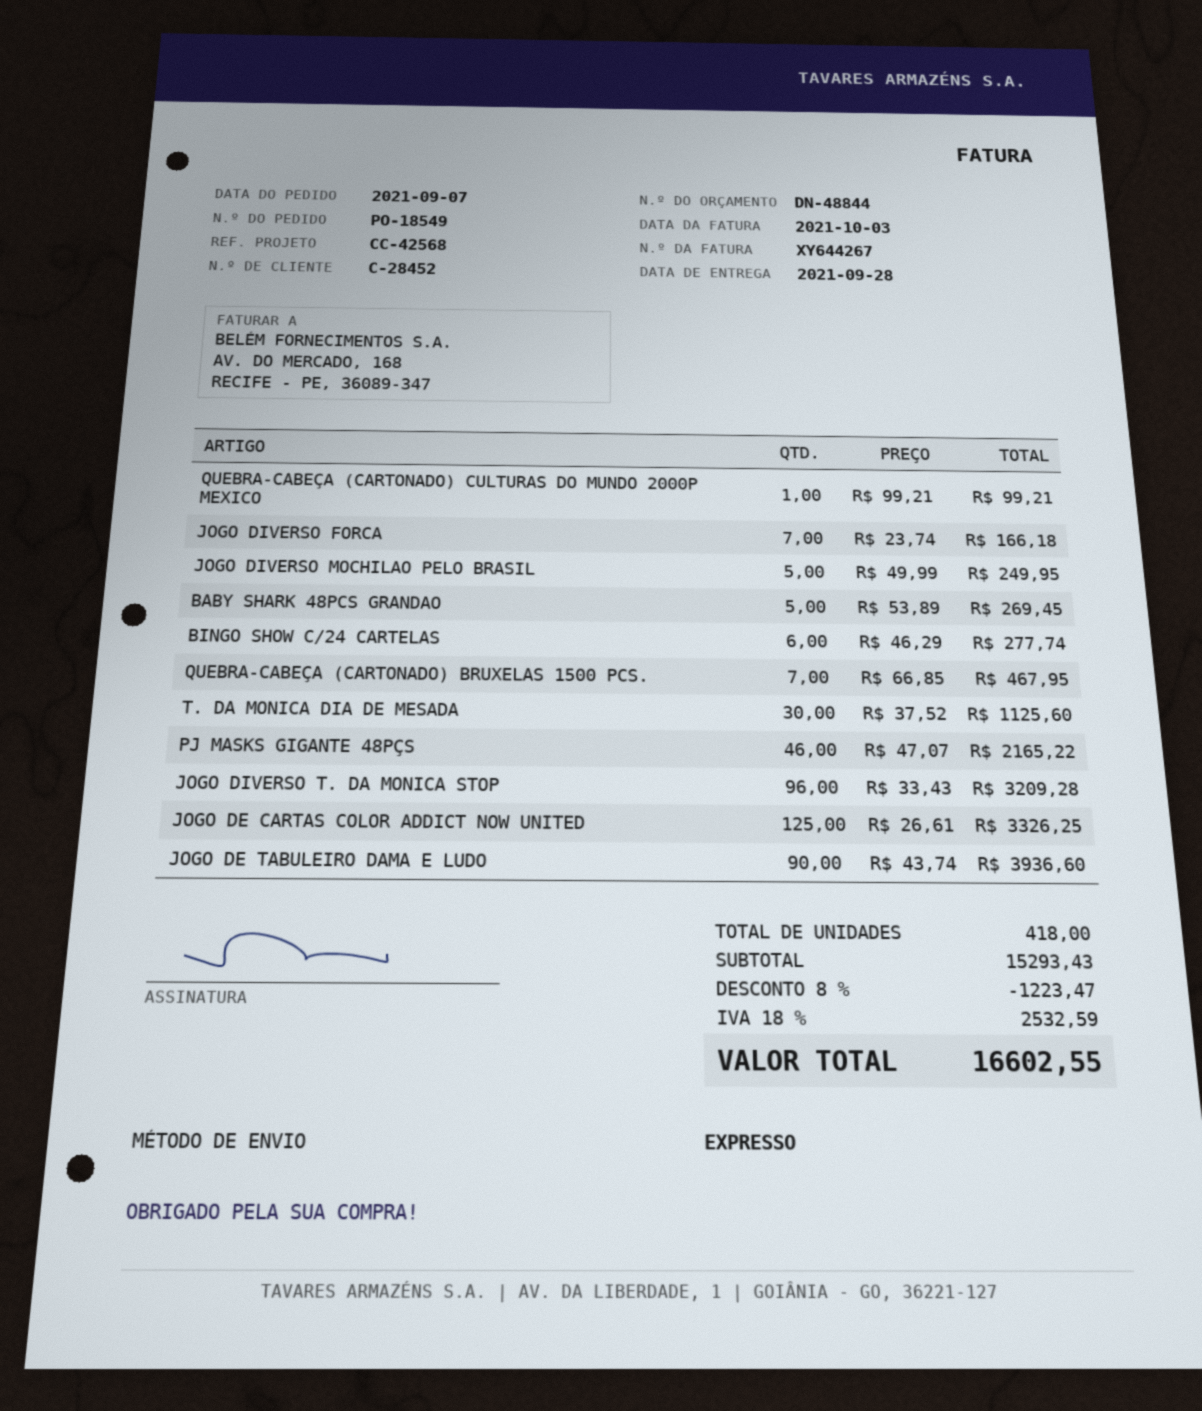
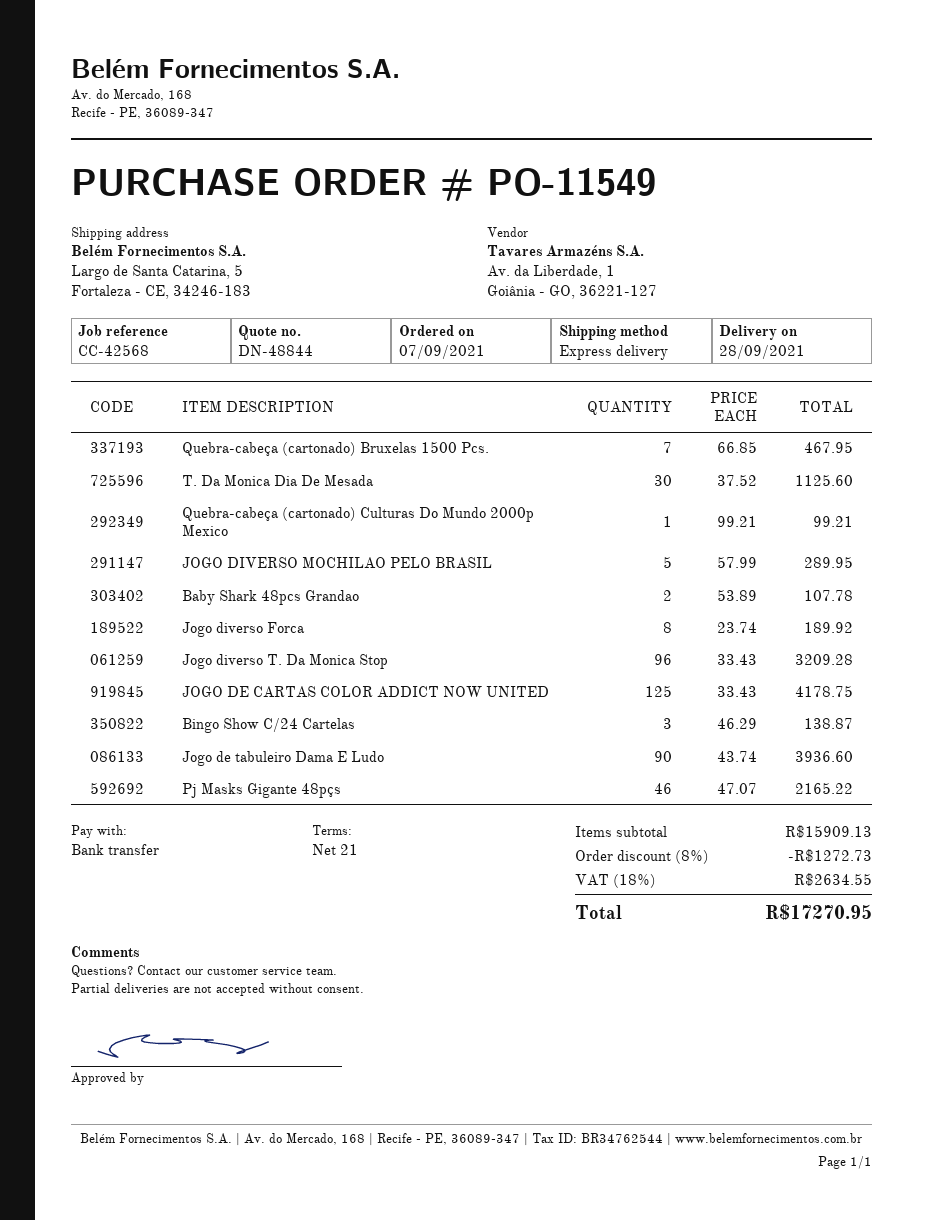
order number: PO-18549 -> PO-11549
JOGO DIVERSO FORCA: 7 x 23.74 = 166.18 -> 8 x 23.74 = 189.92
JOGO DIVERSO MOCHILAO PELO BRASIL: 5 x 49.99 = 249.95 -> 5 x 57.99 = 289.95
BABY SHARK 48PCS GRANDAO: 5 x 53.89 = 269.45 -> 2 x 53.89 = 107.78
BINGO SHOW C/24 CARTELAS: 6 x 46.29 = 277.74 -> 3 x 46.29 = 138.87
JOGO DE CARTAS COLOR ADDICT NOW UNITED: 125 x 26.61 = 3326.25 -> 125 x 33.43 = 4178.75
subtotal: 15293.43 -> 15909.13
discount: 8% = 1223.47 -> 8% = 1272.73
tax: 18% = 2532.59 -> 18% = 2634.55
total: 16602.55 -> 17270.95

